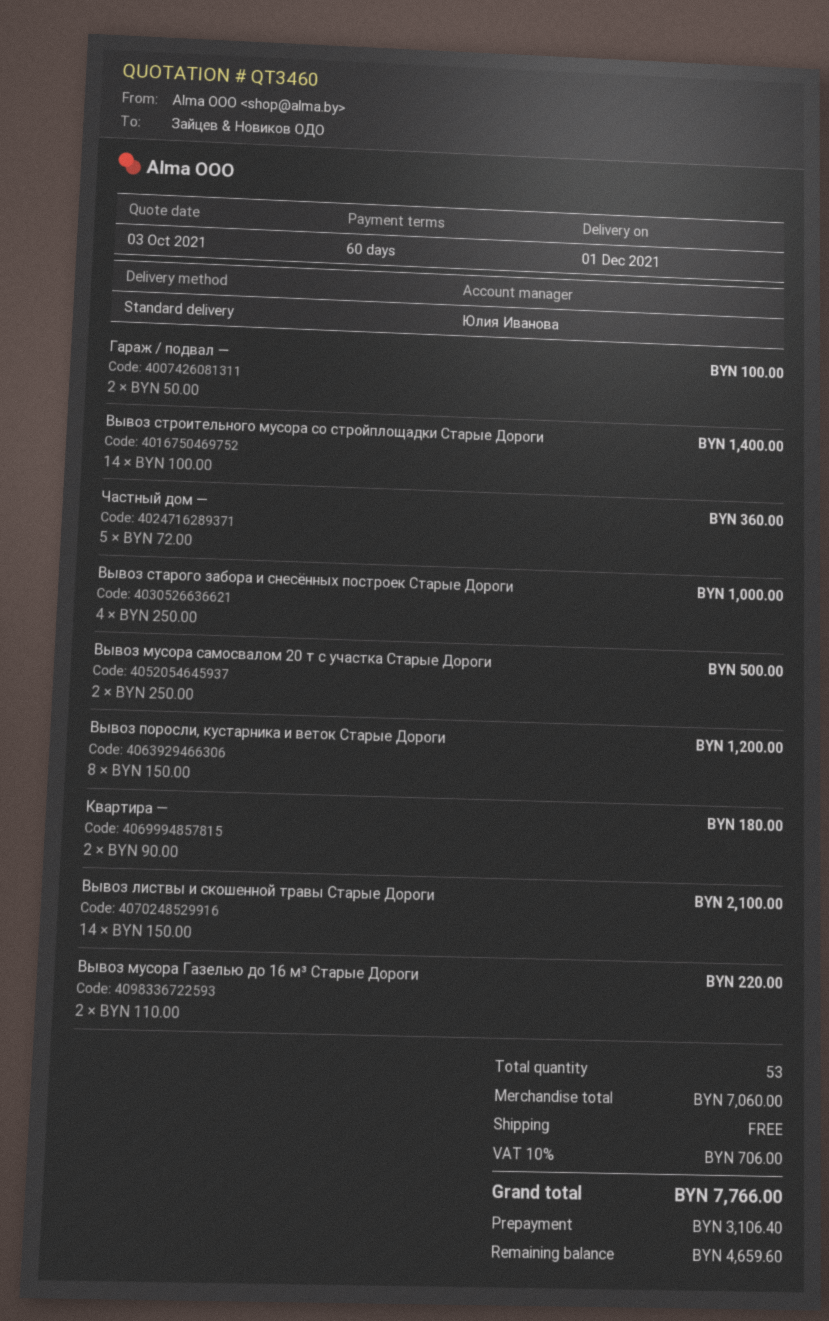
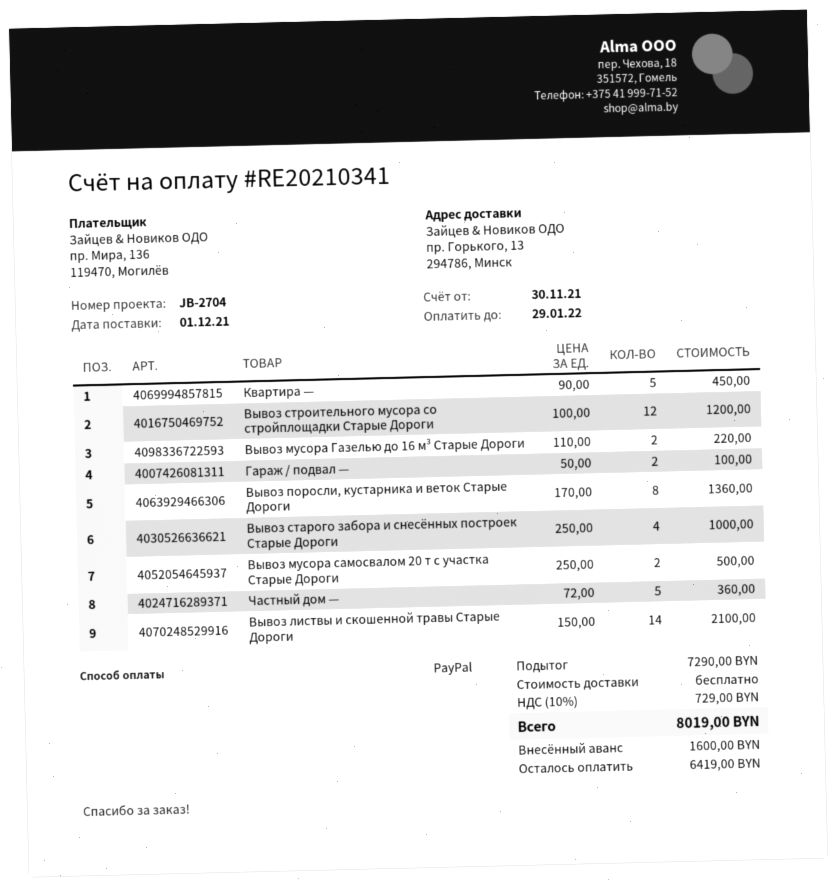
Вывоз строительного мусора со стройплощадки Старые Дороги: 14 x 100.00 = 1400.00 -> 12 x 100.00 = 1200.00
Вывоз поросли, кустарника и веток Старые Дороги: 8 x 150.00 = 1200.00 -> 8 x 170.00 = 1360.00
Квартира —: 2 x 90.00 = 180.00 -> 5 x 90.00 = 450.00
subtotal: 7060.00 -> 7290.00
tax: 10% = 706.00 -> 10% = 729.00
total: 7766.00 -> 8019.00
deposit: 3106.40 -> 1600.00
balance: 4659.60 -> 6419.00

